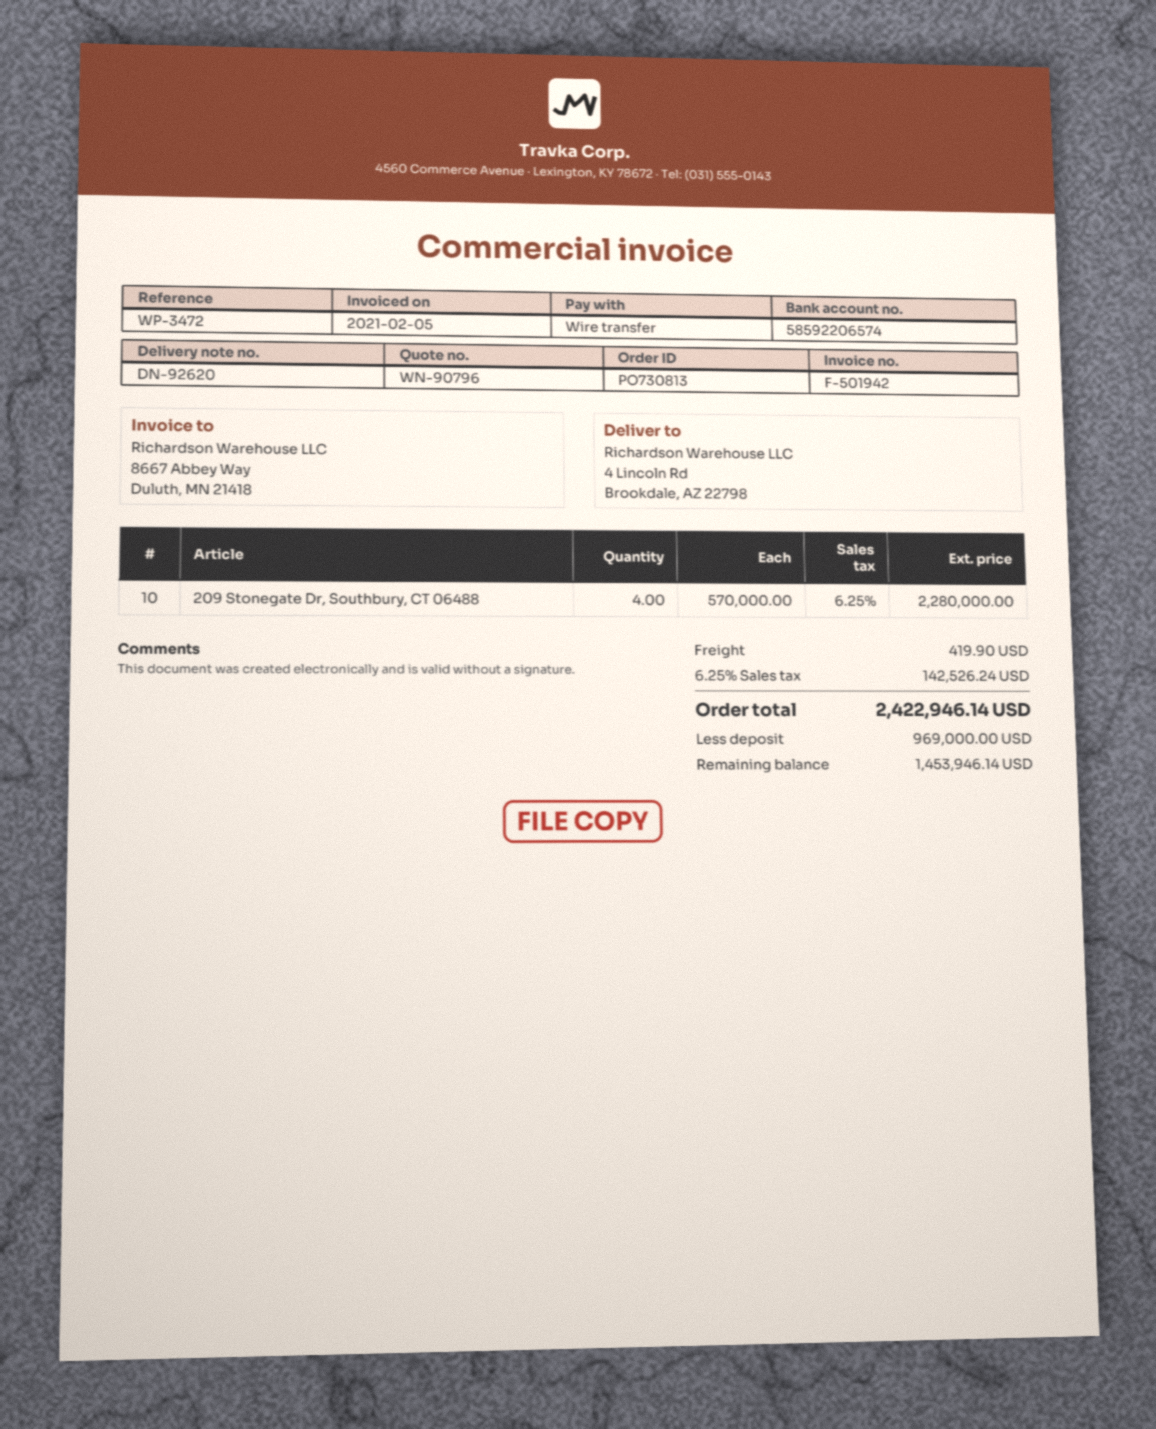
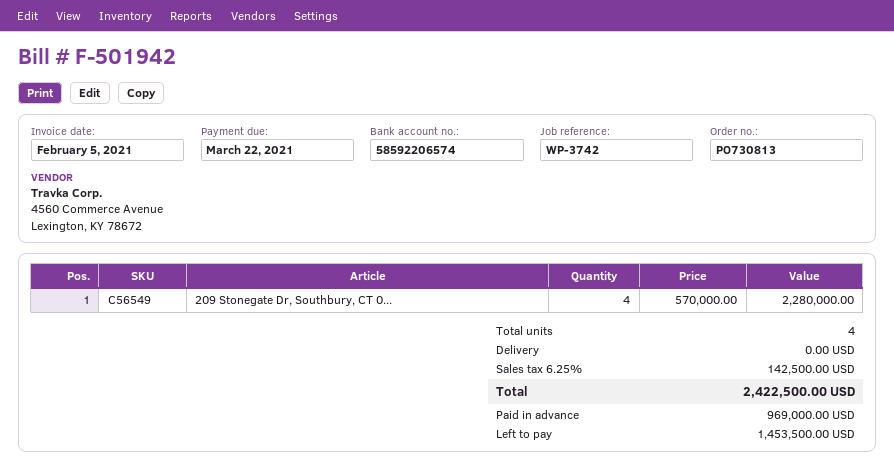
reference: WP-3472 -> WP-3742
shipping: 419.90 -> 0.00
tax: 6.25% = 142526.24 -> 6.25% = 142500.00
total: 2422946.14 -> 2422500.00
balance: 1453946.14 -> 1453500.00

